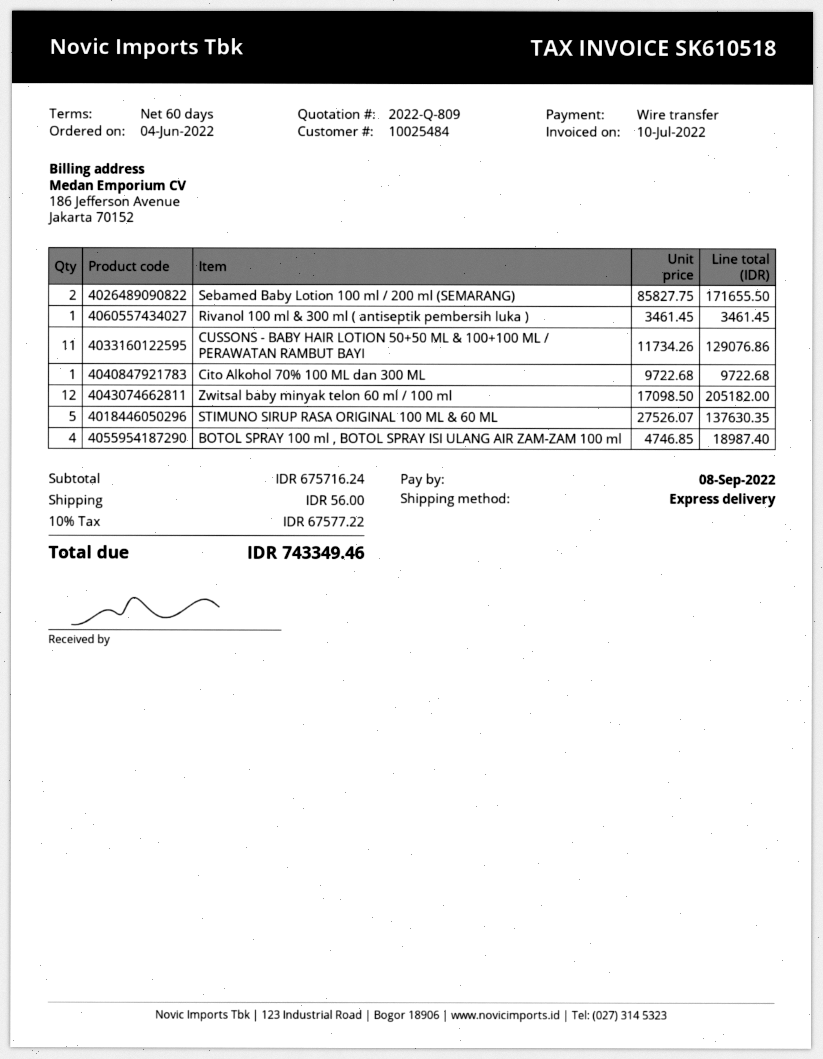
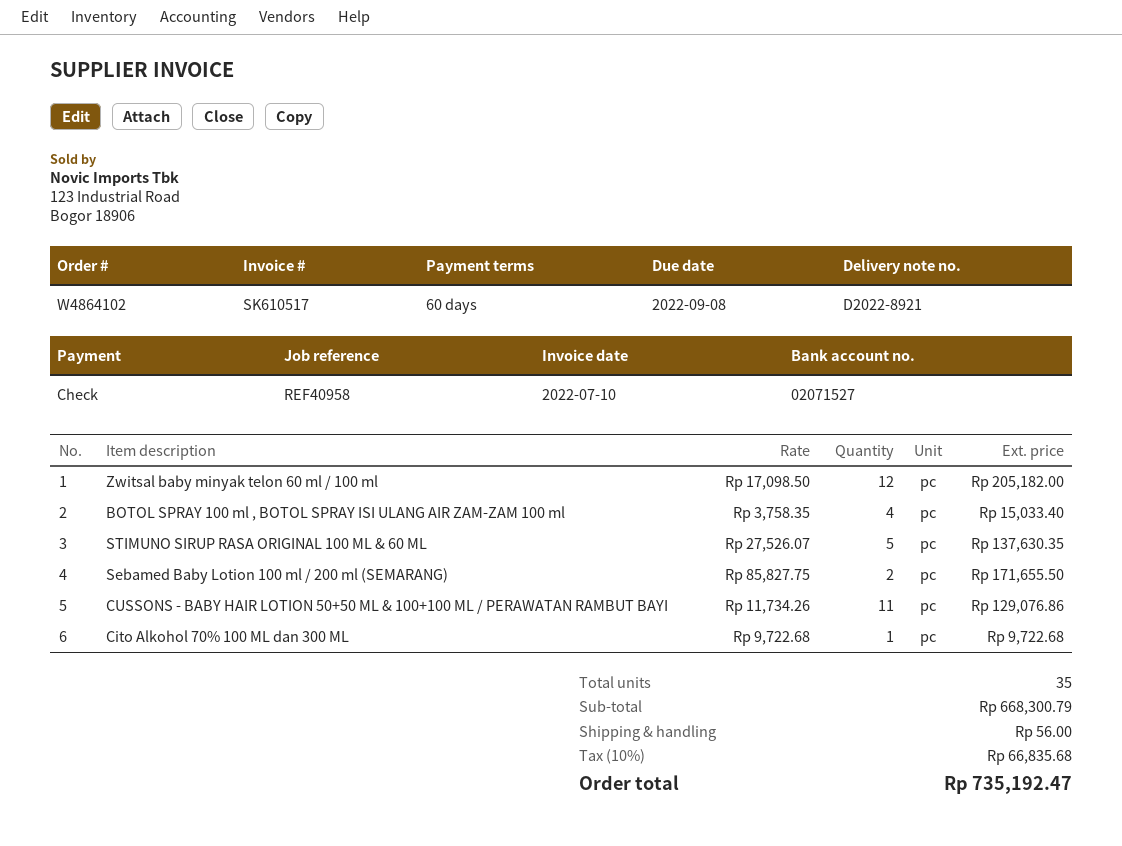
invoice number: SK610518 -> SK610517
payment method: bank transfer -> cheque
Rivanol 100 ml & 300 ml ( antiseptik pembersih luka ): 1 x 3461.45 = 3461.45 -> none
BOTOL SPRAY 100 ml , BOTOL SPRAY ISI ULANG AIR ZAM-ZAM 100 ml: 4 x 4746.85 = 18987.40 -> 4 x 3758.35 = 15033.40
subtotal: 675716.24 -> 668300.79
tax: 10% = 67577.22 -> 10% = 66835.68
total: 743349.46 -> 735192.47

